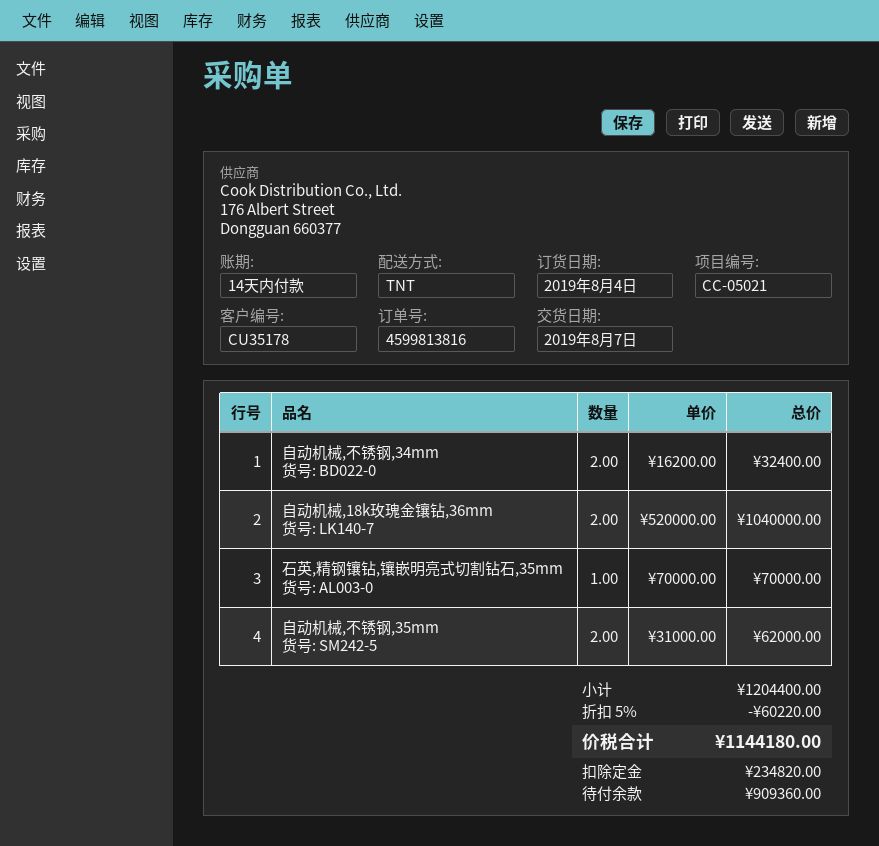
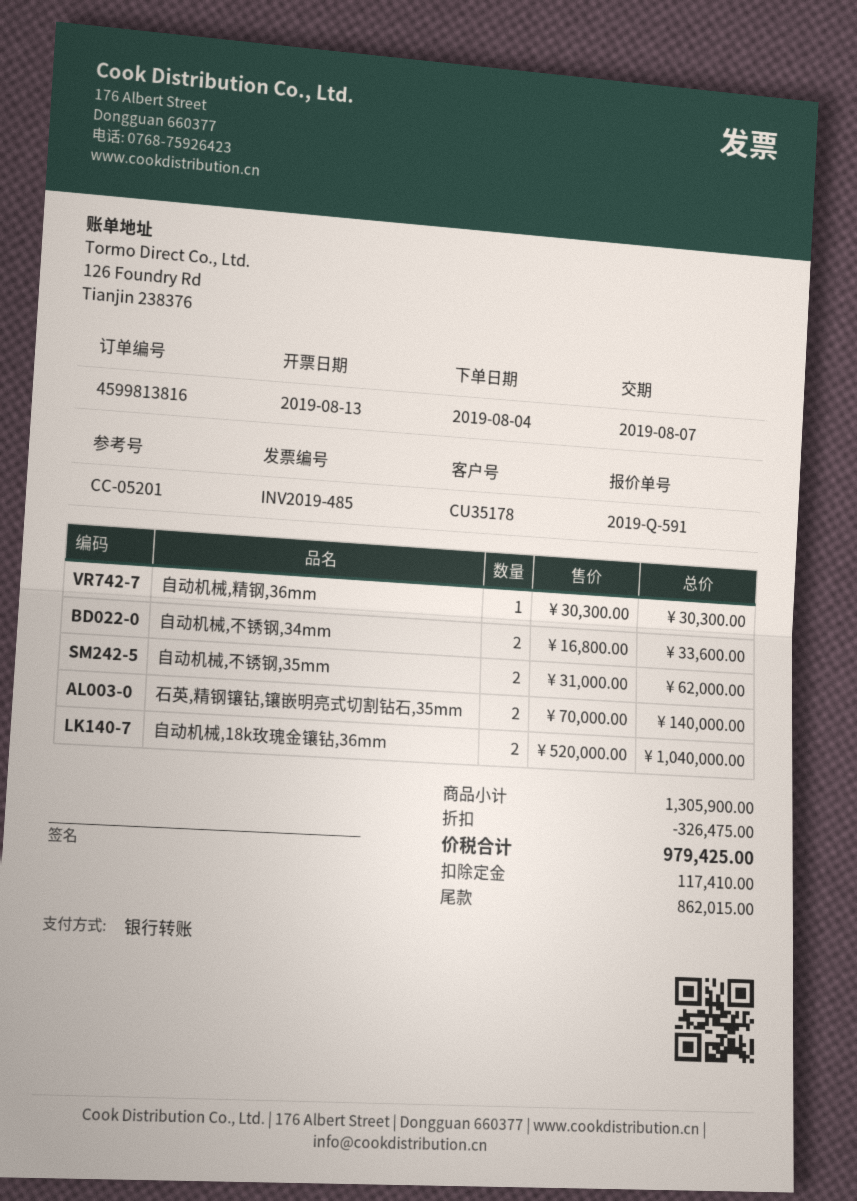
reference: CC-05021 -> CC-05201
自动机械,不锈钢,34mm: 2 x 16200.00 = 32400.00 -> 2 x 16800.00 = 33600.00
石英,精钢镶钻,镶嵌明亮式切割钻石,35mm: 1 x 70000.00 = 70000.00 -> 2 x 70000.00 = 140000.00
自动机械,精钢,36mm: none -> 1 x 30300.00 = 30300.00
subtotal: 1204400.00 -> 1305900.00
discount: 60220.00 -> 326475.00
total: 1144180.00 -> 979425.00
deposit: 234820.00 -> 117410.00
balance: 909360.00 -> 862015.00

